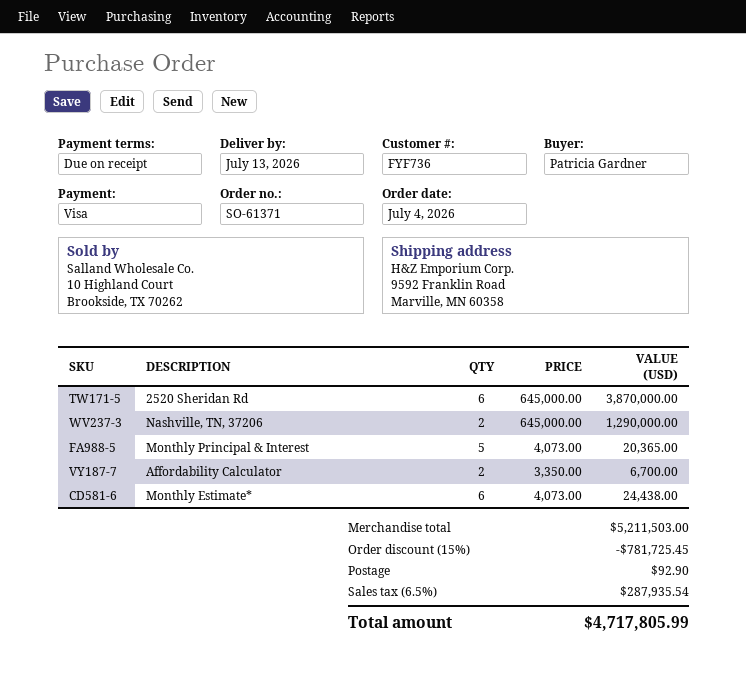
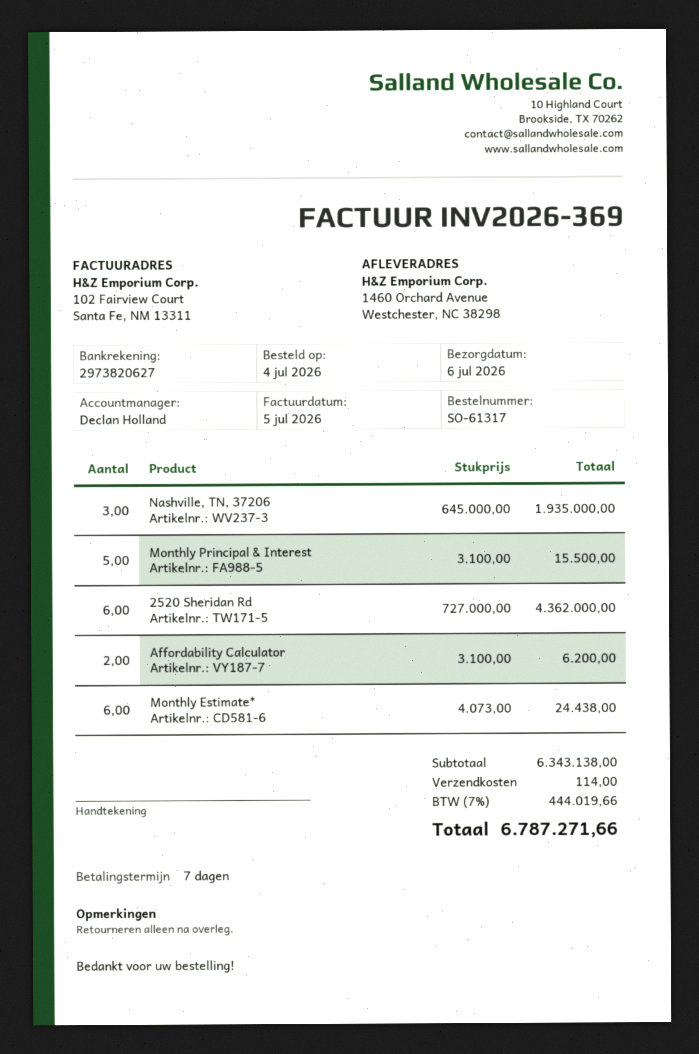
order number: SO-61371 -> SO-61317
delivery date: 2026-07-13 -> 2026-07-06
payment terms: on receipt -> 7 days
ship to: 9592 Franklin Road, Marville, MN 60358 -> 1460 Orchard Avenue, Westchester, NC 38298
2520 Sheridan Rd: 6 x 645000.00 = 3870000.00 -> 6 x 727000.00 = 4362000.00
Nashville, TN, 37206: 2 x 645000.00 = 1290000.00 -> 3 x 645000.00 = 1935000.00
Monthly Principal & Interest: 5 x 4073.00 = 20365.00 -> 5 x 3100.00 = 15500.00
Affordability Calculator: 2 x 3350.00 = 6700.00 -> 2 x 3100.00 = 6200.00
subtotal: 5211503.00 -> 6343138.00
discount: 15% = 781725.45 -> none
shipping: 92.90 -> 114.00
tax: 6.5% = 287935.54 -> 7% = 444019.66
total: 4717805.99 -> 6787271.66

